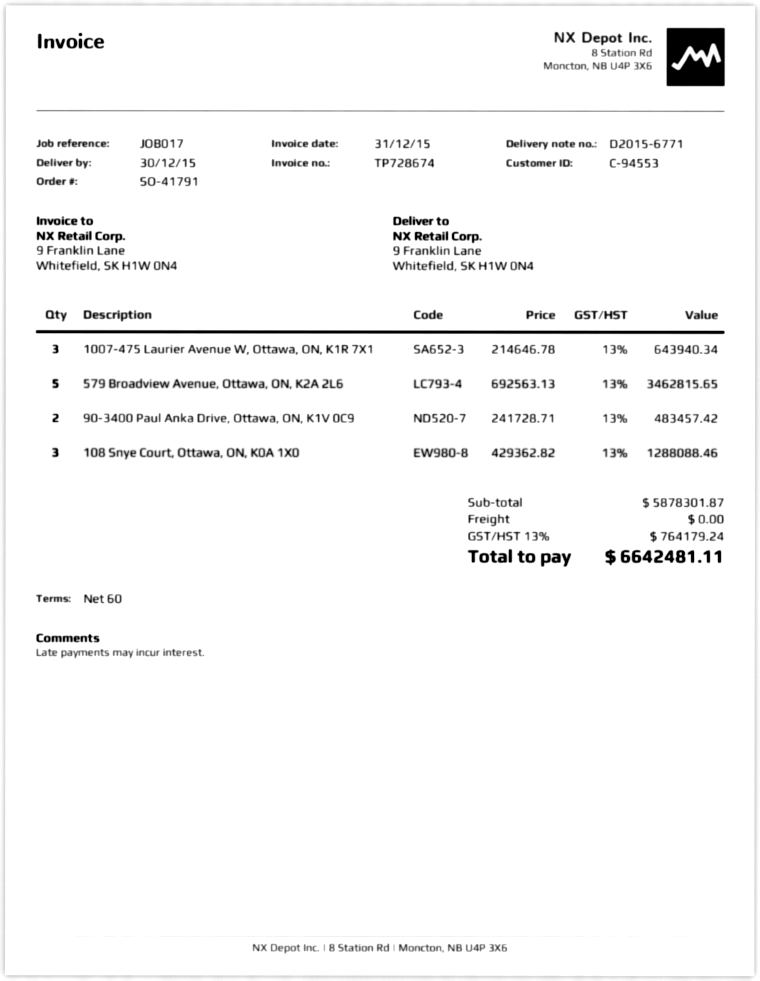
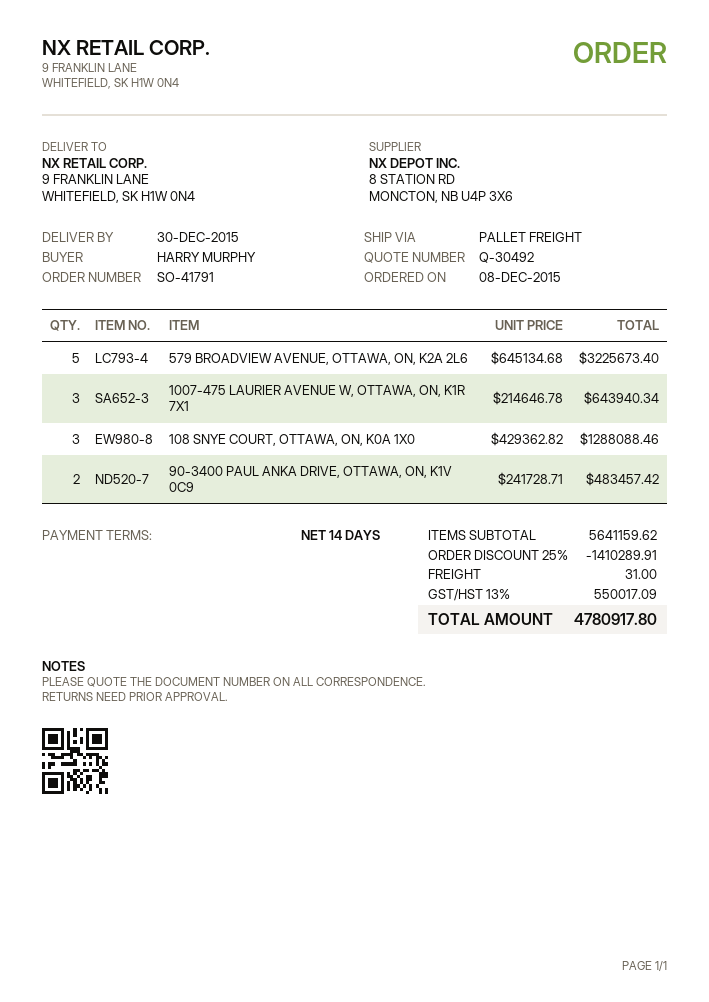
payment terms: 60 days -> 14 days
579 Broadview Avenue, Ottawa, ON, K2A 2L6: 5 x 692563.13 = 3462815.65 -> 5 x 645134.68 = 3225673.40
subtotal: 5878301.87 -> 5641159.62
discount: none -> 25% = 1410289.91
shipping: 0.00 -> 31.00
tax: 13% = 764179.24 -> 13% = 550017.09
total: 6642481.11 -> 4780917.80

